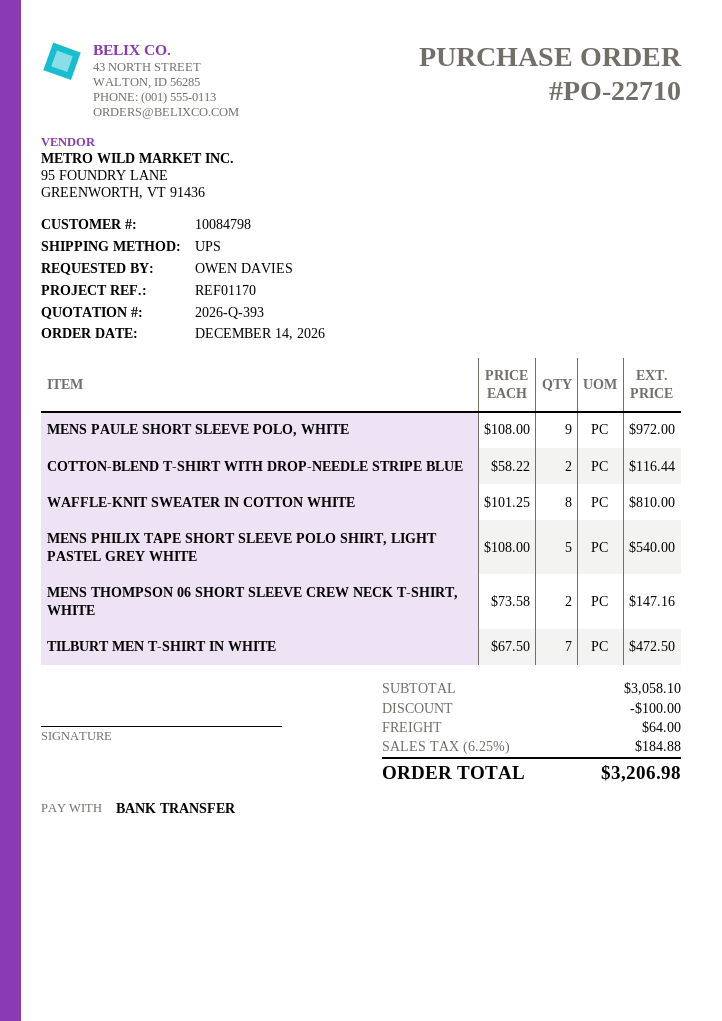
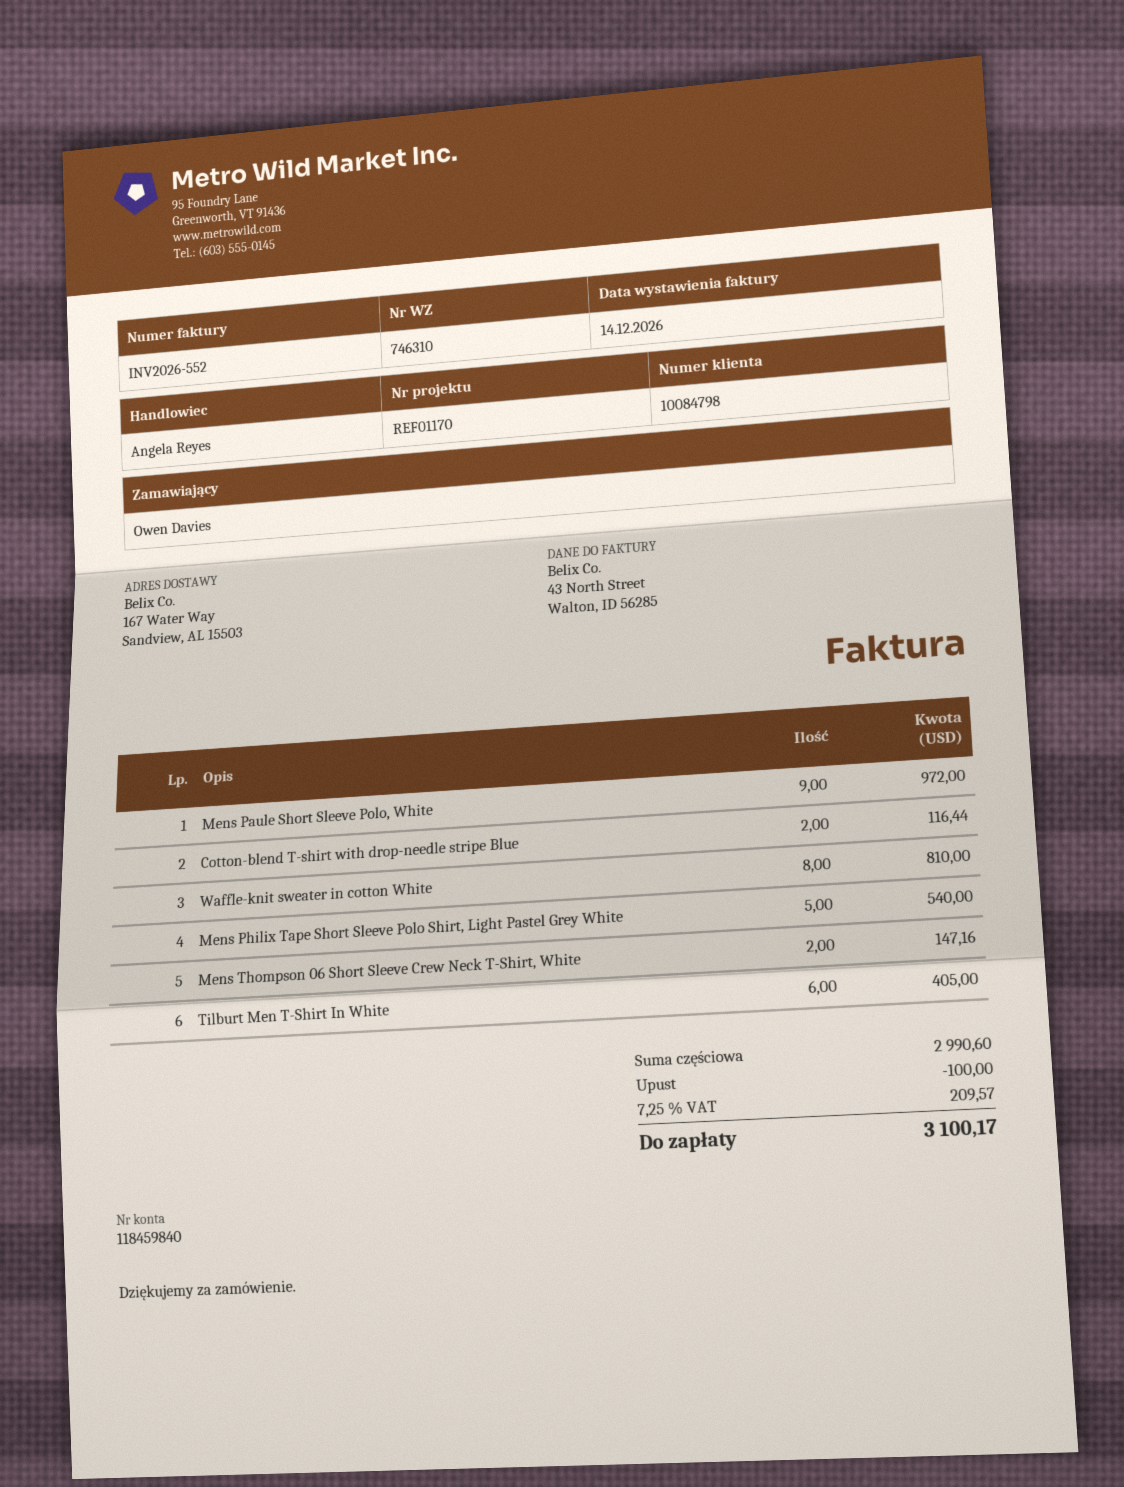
TILBURT MEN T-SHIRT IN WHITE: 7 for 472.50 -> 6 for 405.00
subtotal: 3058.10 -> 2990.60
shipping: 64.00 -> none
tax: 6.25% = 184.88 -> 7.25% = 209.57
total: 3206.98 -> 3100.17

